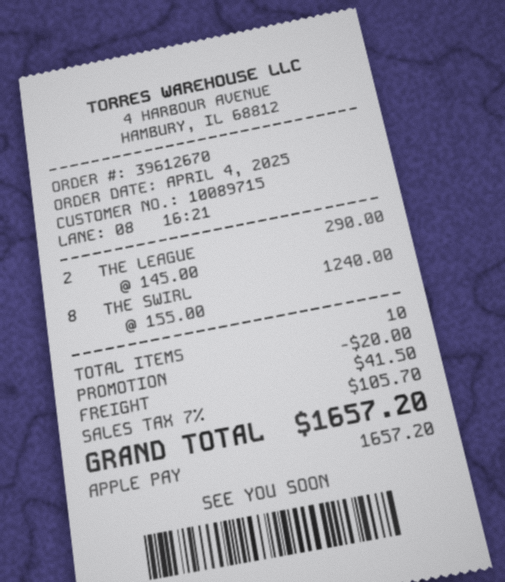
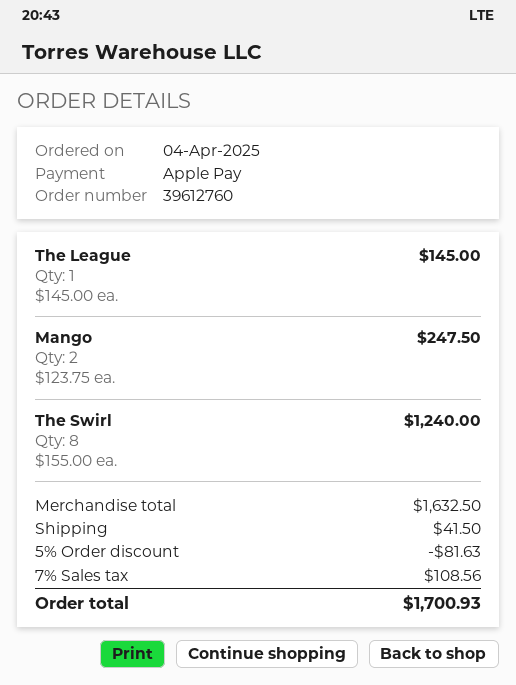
order number: 39612670 -> 39612760
THE LEAGUE: 2 x 145.00 = 290.00 -> 1 x 145.00 = 145.00
Mango: none -> 2 x 123.75 = 247.50
discount: 20.00 -> 81.63
tax: 7% = 105.70 -> 7% = 108.56
total: 1657.20 -> 1700.93

